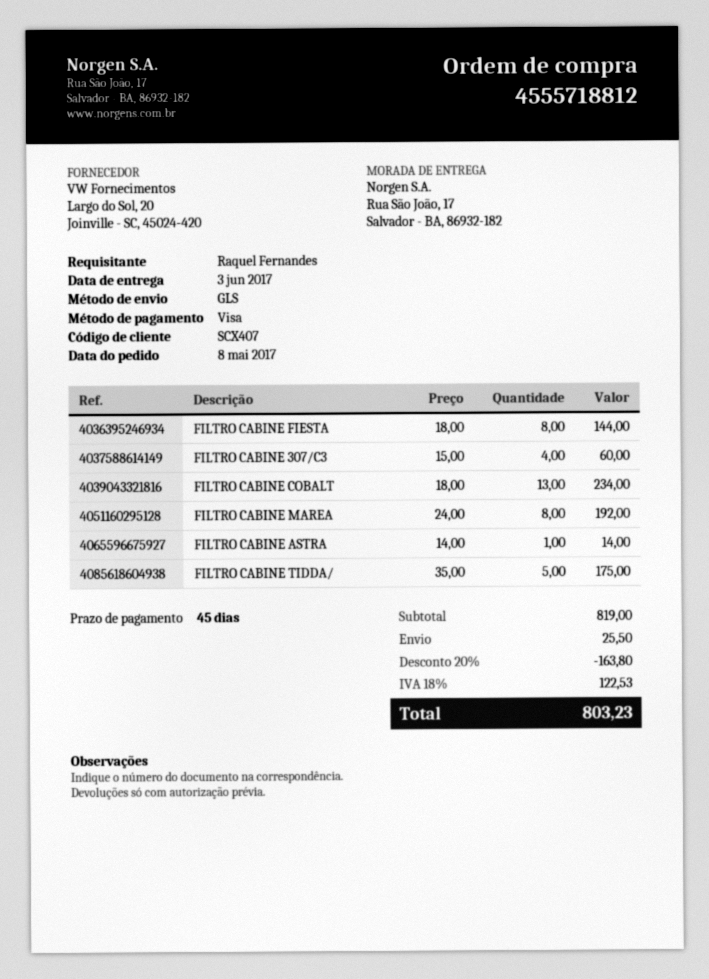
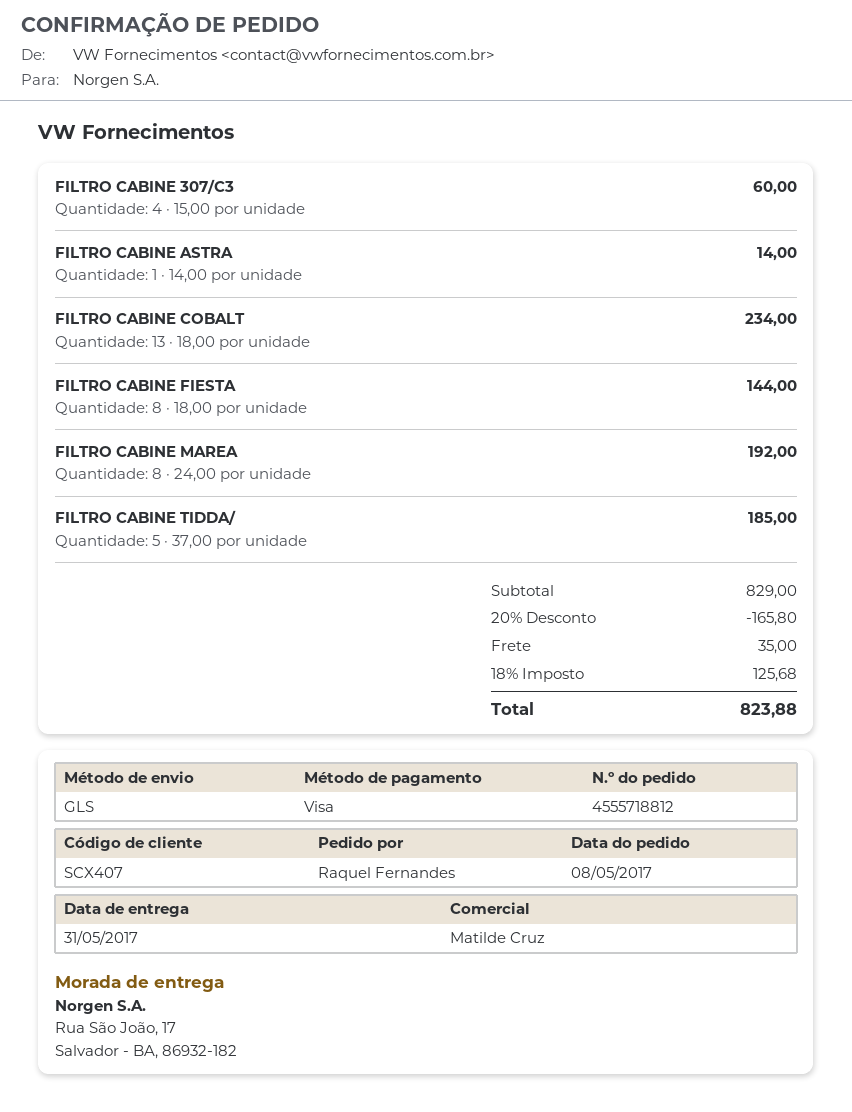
delivery date: 2017-06-03 -> 2017-05-31
FILTRO CABINE TIDDA/: 5 x 35.00 = 175.00 -> 5 x 37.00 = 185.00
subtotal: 819.00 -> 829.00
discount: 20% = 163.80 -> 20% = 165.80
shipping: 25.50 -> 35.00
tax: 18% = 122.53 -> 18% = 125.68
total: 803.23 -> 823.88

